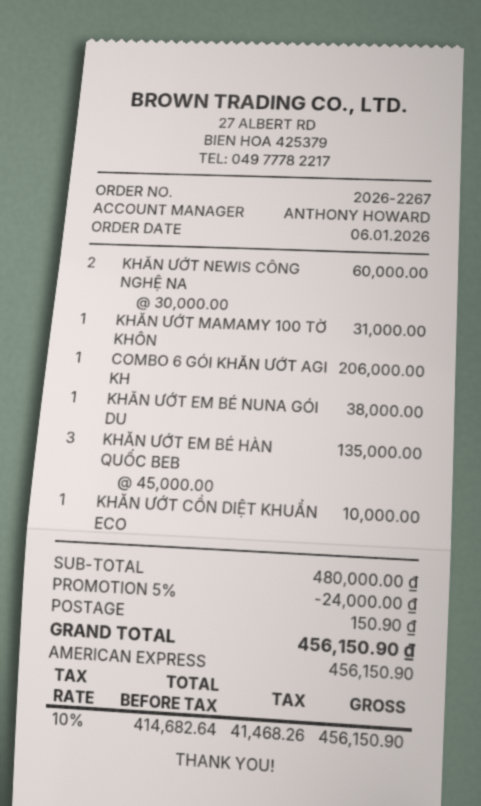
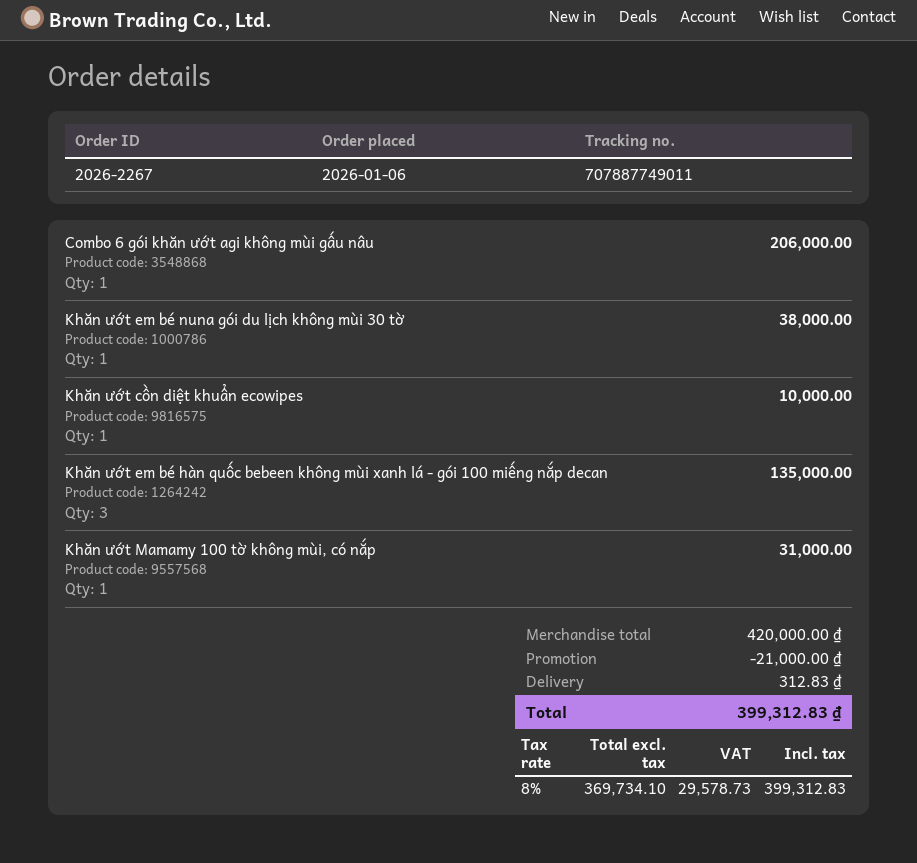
KHĂN ƯỚT NEWIS CÔNG NGHỆ NA: 2 for 60000.00 -> none
subtotal: 480000.00 -> 420000.00
discount: 24000.00 -> 21000.00
shipping: 150.90 -> 312.83
net: 414682.64 -> 369734.10
tax: 10% = 41468.26 -> 8% = 29578.73
total: 456150.90 -> 399312.83

